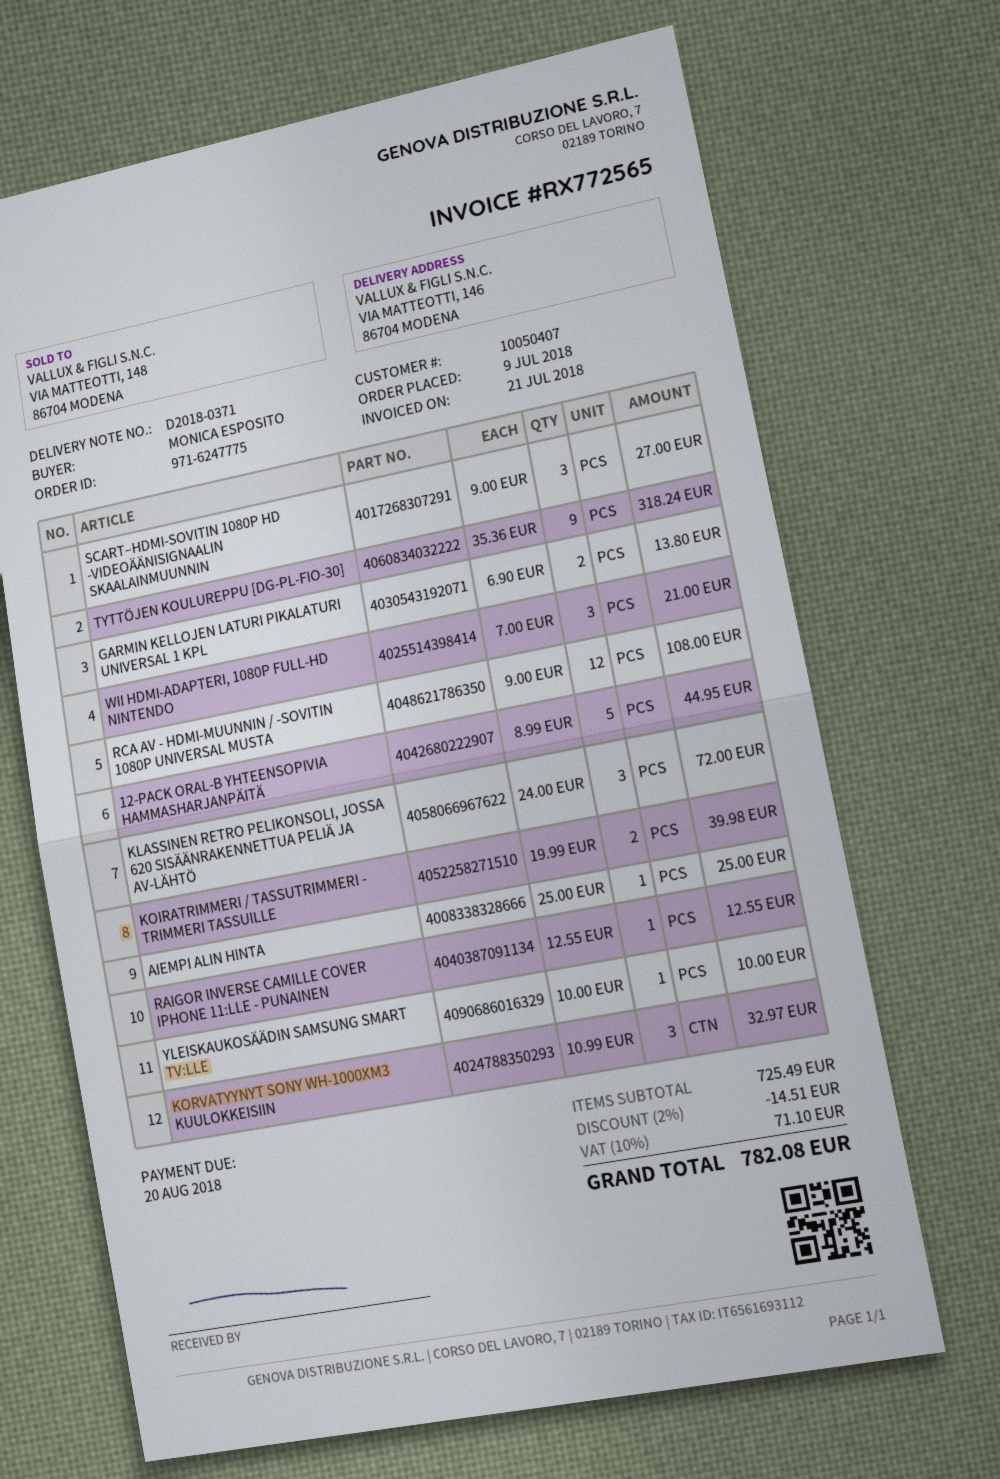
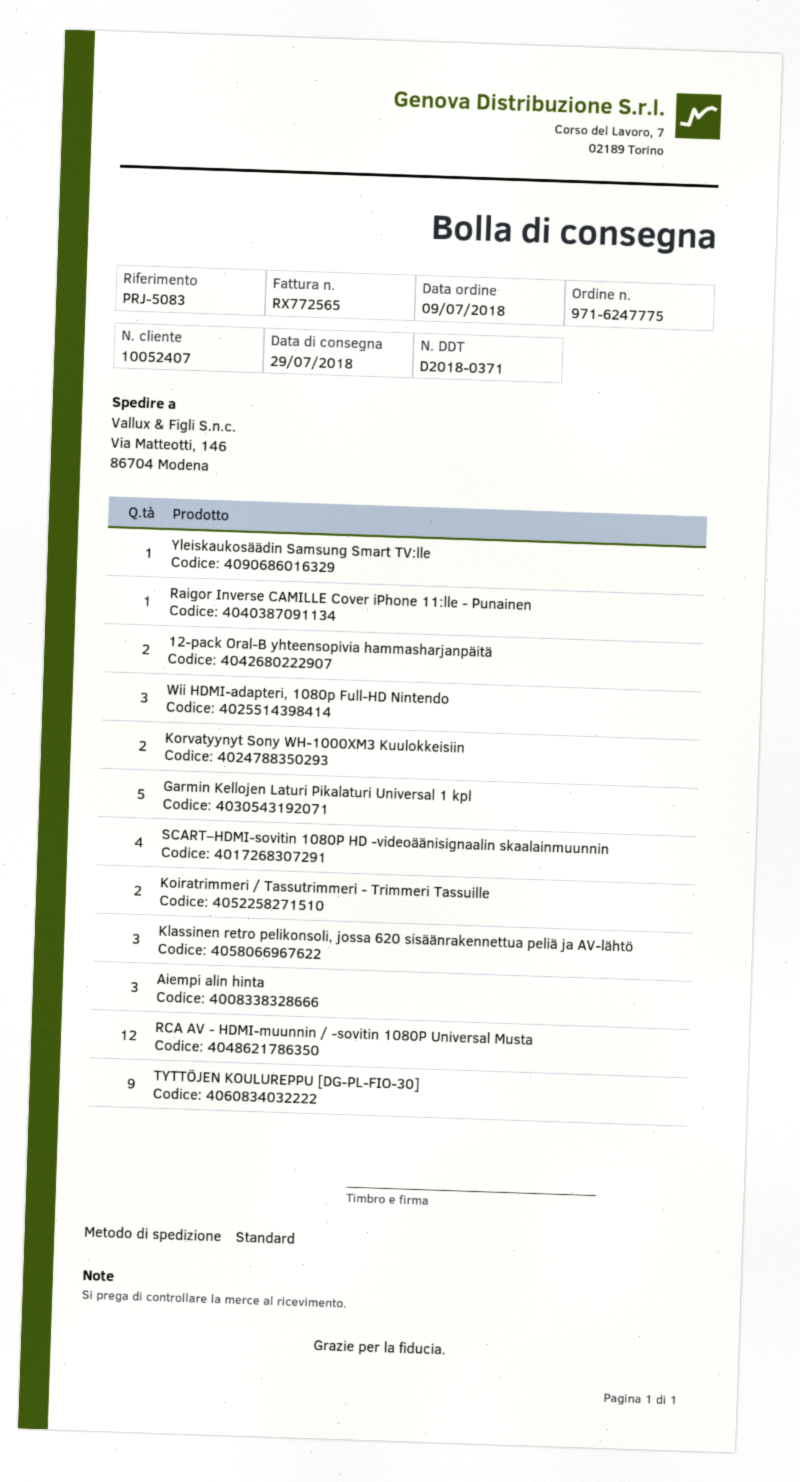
customer number: 10050407 -> 10052407
SCART–HDMI-SOVITIN 1080P HD -VIDEOÄÄNISIGNAALIN SKAALAINMUUNNIN: 3 -> 4
GARMIN KELLOJEN LATURI PIKALATURI UNIVERSAL 1 KPL: 2 -> 5
12-PACK ORAL-B YHTEENSOPIVIA HAMMASHARJANPÄITÄ: 5 -> 2
AIEMPI ALIN HINTA: 1 -> 3
KORVATYYNYT SONY WH-1000XM3 KUULOKKEISIIN: 3 -> 2

